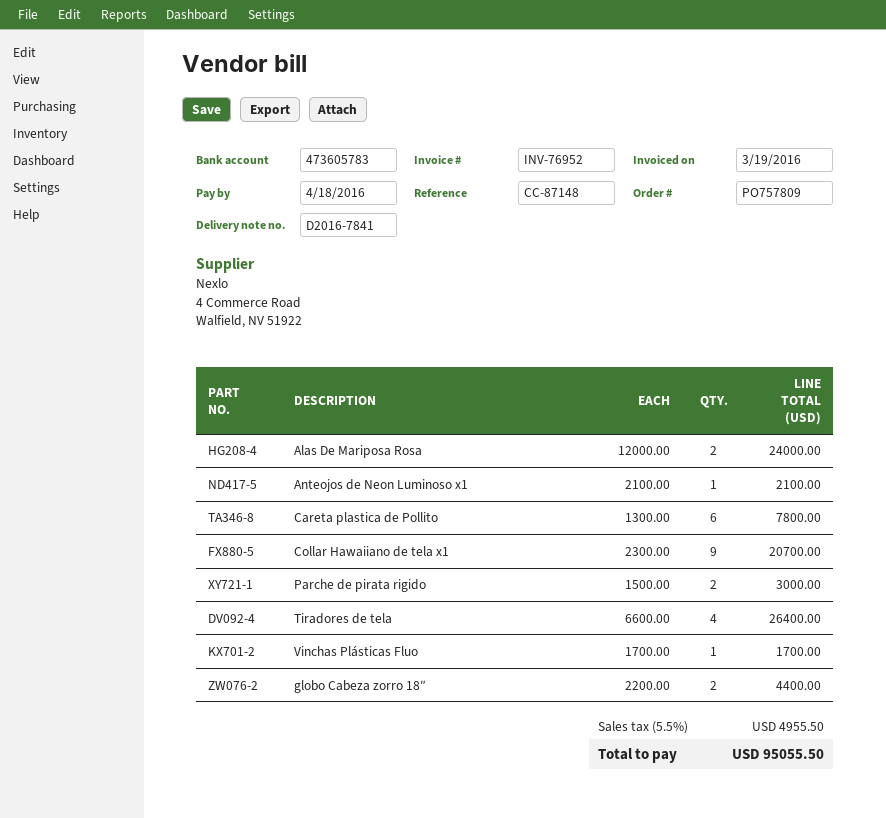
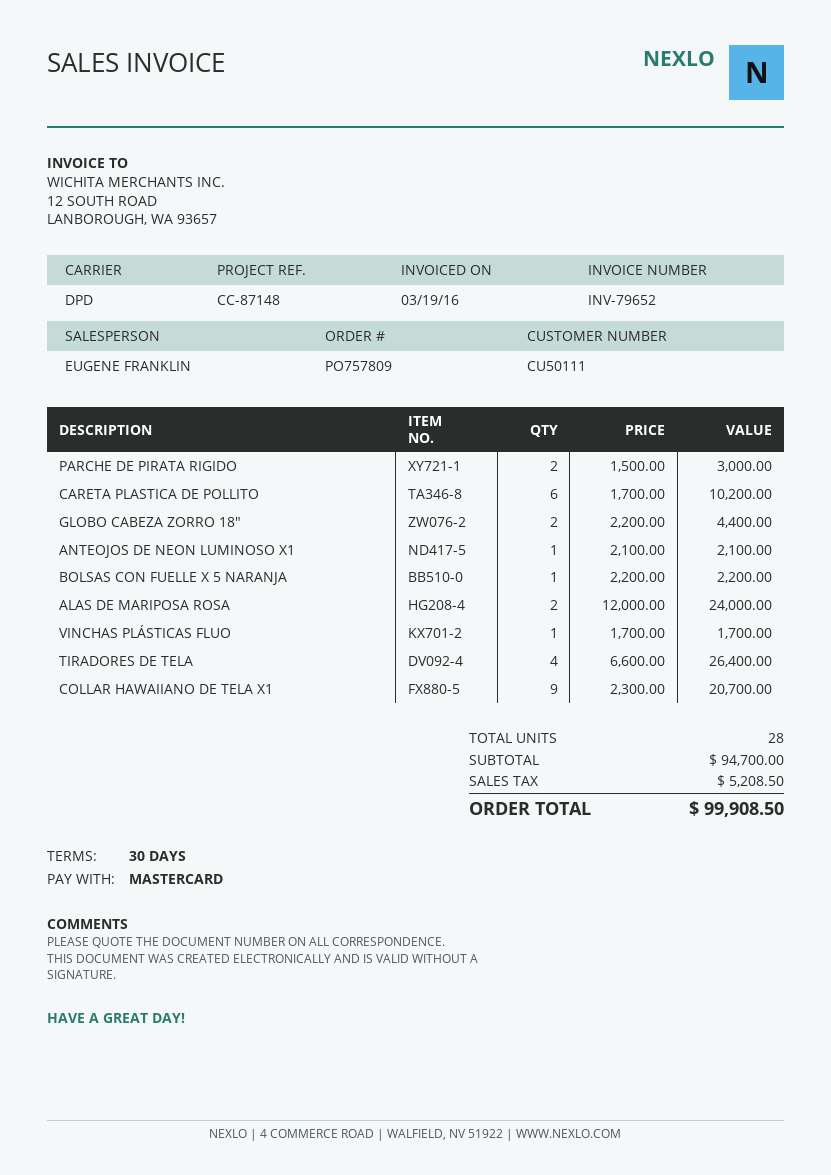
invoice number: INV-76952 -> INV-79652
Careta plastica de Pollito: 6 x 1300.00 = 7800.00 -> 6 x 1700.00 = 10200.00
BOLSAS CON FUELLE X 5 NARANJA: none -> 1 x 2200.00 = 2200.00
tax: 4955.50 -> 5208.50
total: 95055.50 -> 99908.50

